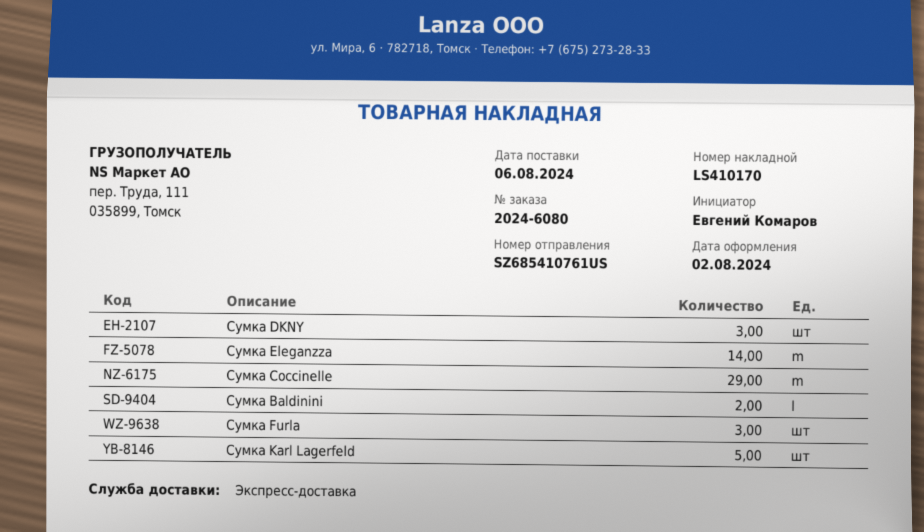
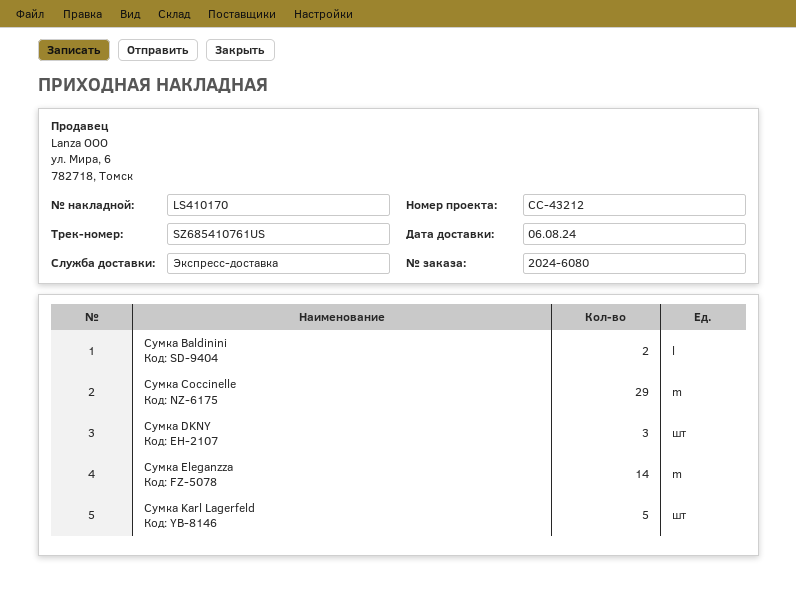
Сумка Furla: 3 -> none

